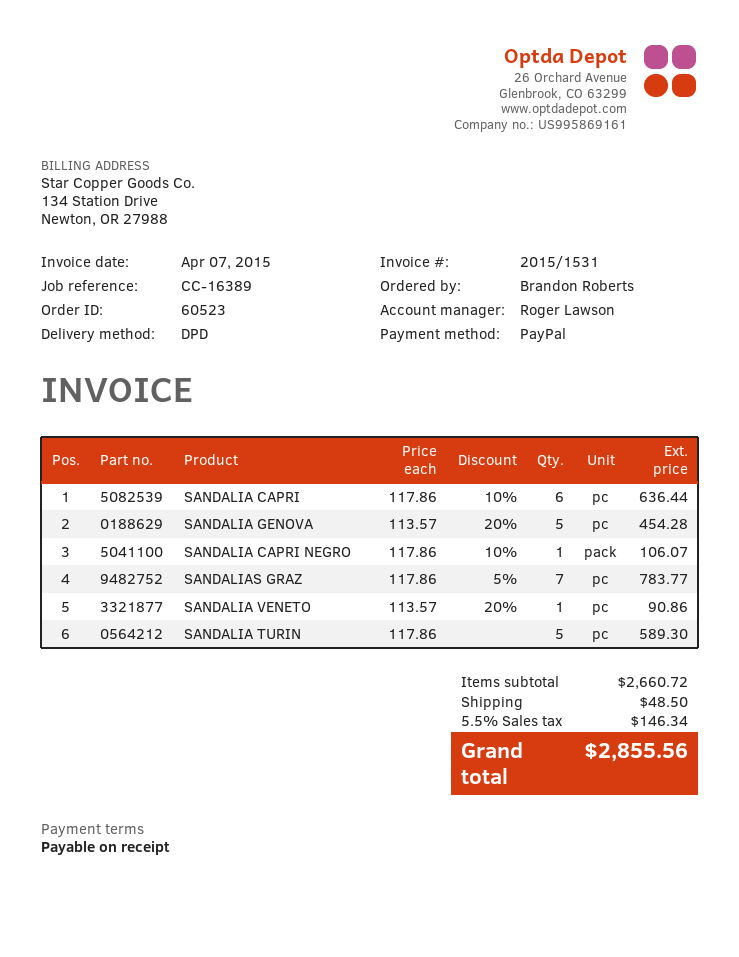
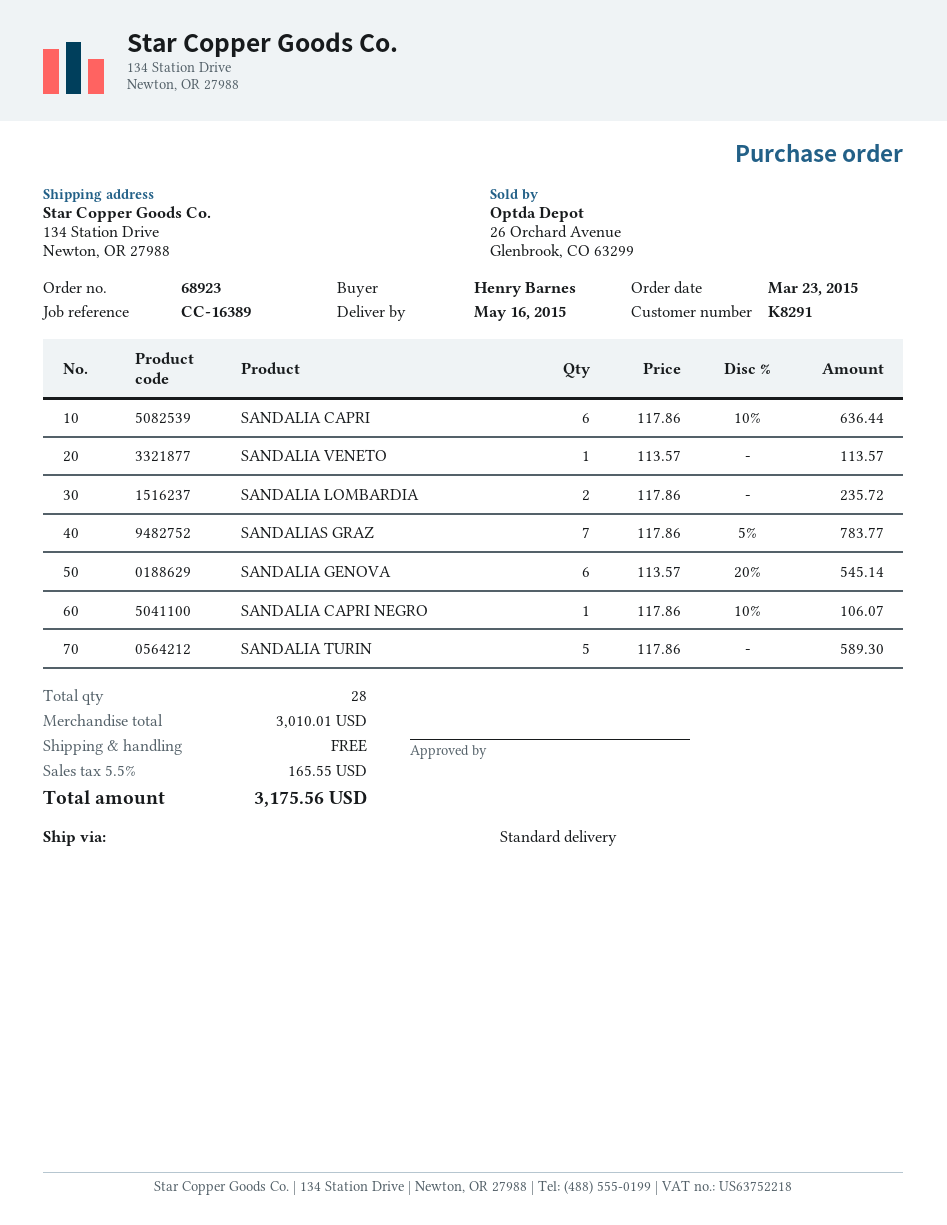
order number: 60523 -> 68923
ordered by: Brandon Roberts -> Henry Barnes
shipping method: DPD -> standard
SANDALIA GENOVA: 5 x 113.57 - 20% = 454.28 -> 6 x 113.57 - 20% = 545.14
SANDALIA VENETO: 1 x 113.57 - 20% = 90.86 -> 1 x 113.57 = 113.57
SANDALIA LOMBARDIA: none -> 2 x 117.86 = 235.72
subtotal: 2660.72 -> 3010.01
shipping: 48.50 -> 0.00
tax: 5.5% = 146.34 -> 5.5% = 165.55
total: 2855.56 -> 3175.56

